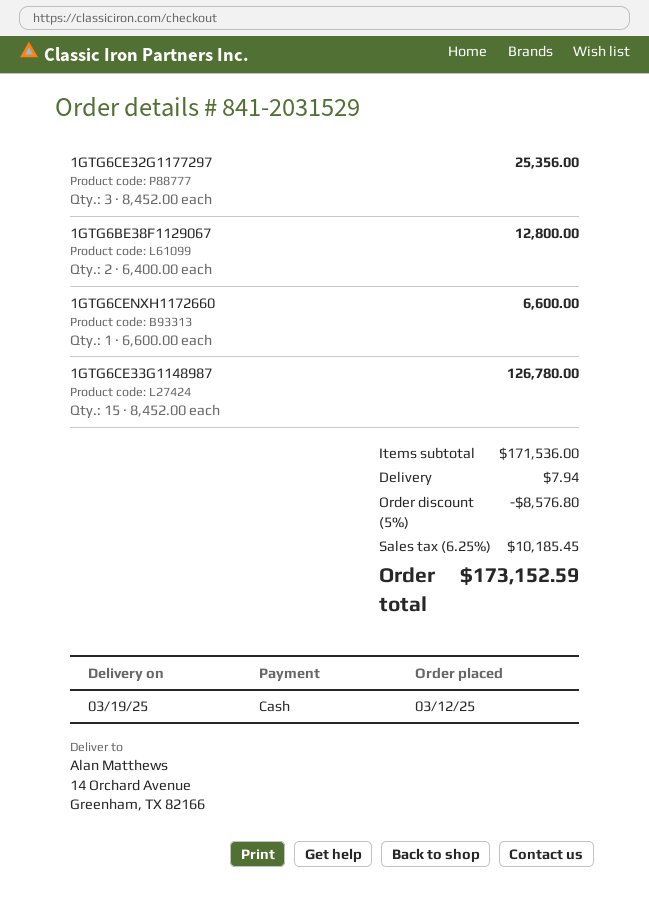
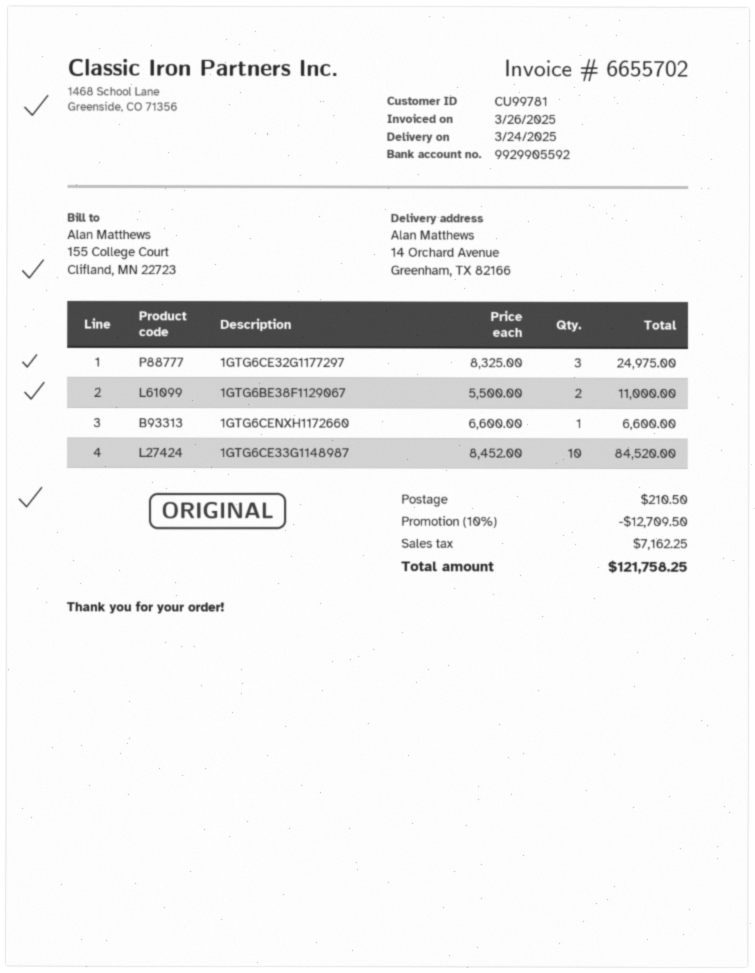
delivery date: 2025-03-19 -> 2025-03-24
1GTG6CE32G1177297: 3 x 8452.00 = 25356.00 -> 3 x 8325.00 = 24975.00
1GTG6BE38F1129067: 2 x 6400.00 = 12800.00 -> 2 x 5500.00 = 11000.00
1GTG6CE33G1148987: 15 x 8452.00 = 126780.00 -> 10 x 8452.00 = 84520.00
discount: 5% = 8576.80 -> 10% = 12709.50
shipping: 7.94 -> 210.50
tax: 10185.45 -> 7162.25
total: 173152.59 -> 121758.25

